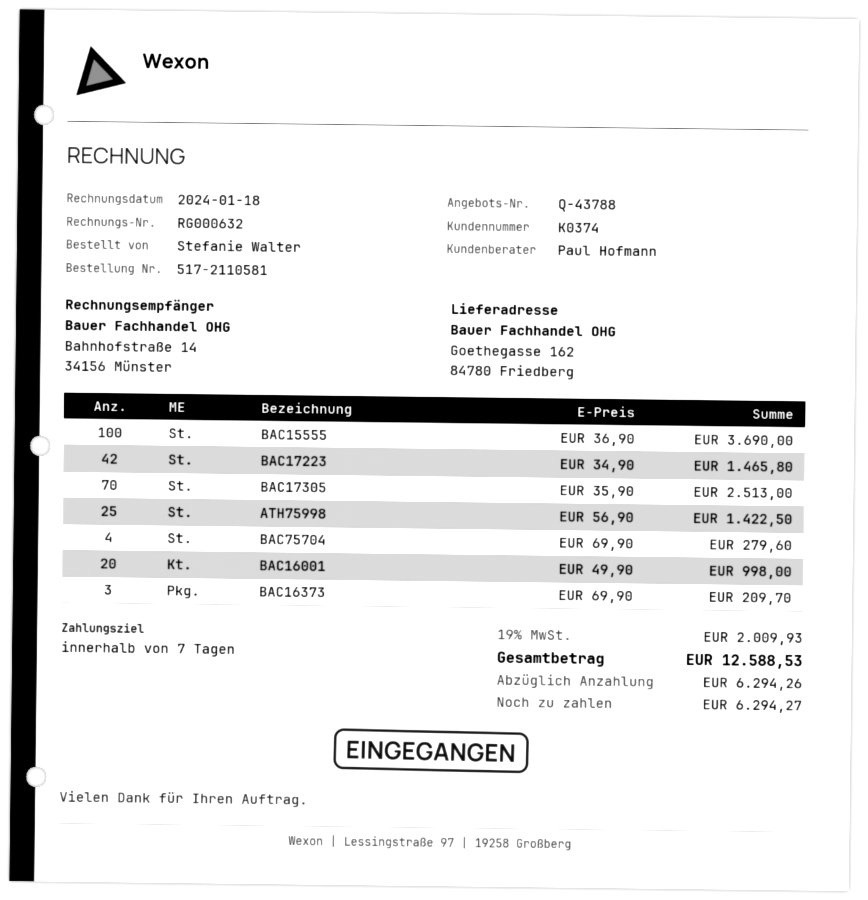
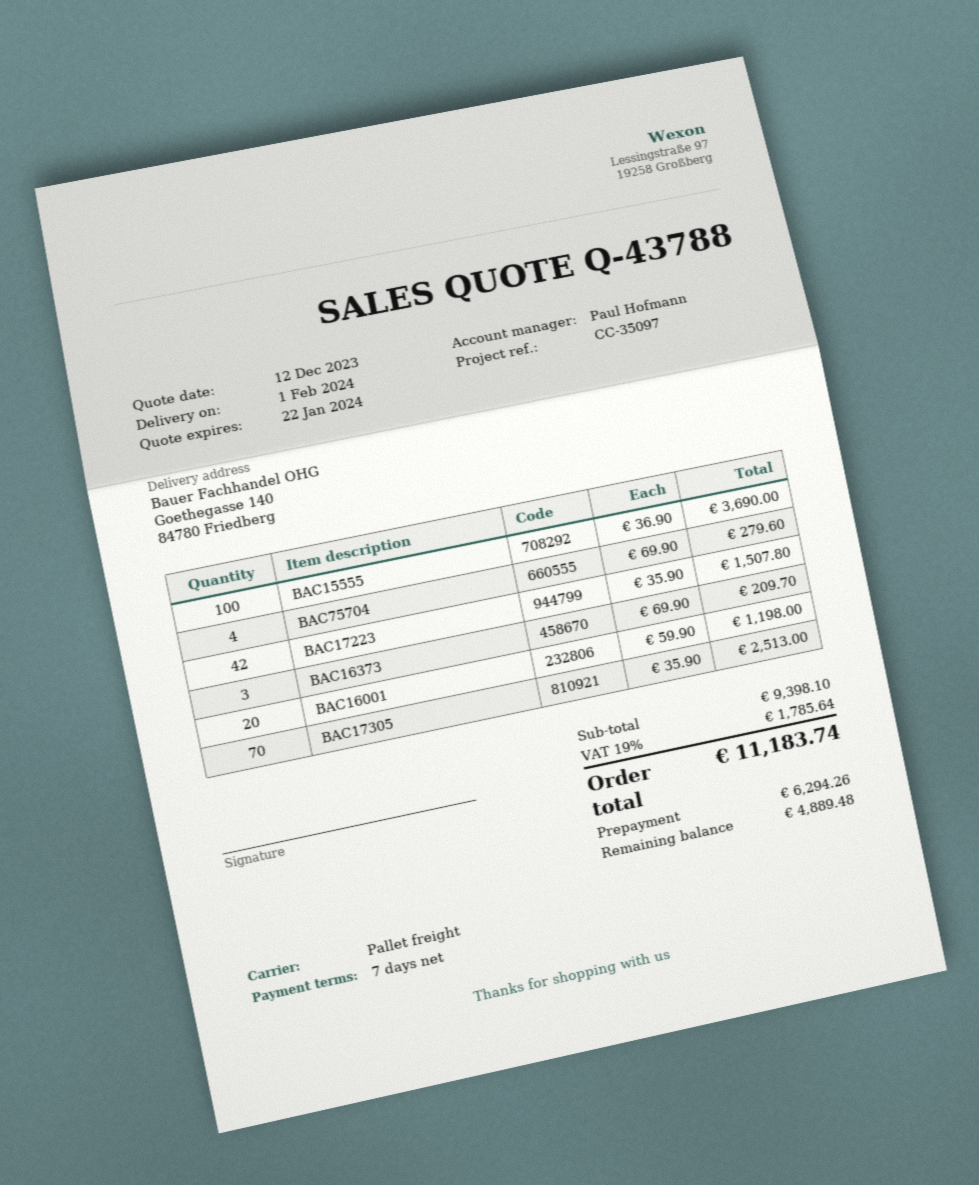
ship to: Goethegasse 162, 84780 Friedberg -> Goethegasse 140, 84780 Friedberg
BAC17223: 42 x 34.90 = 1465.80 -> 42 x 35.90 = 1507.80
ATH75998: 25 x 56.90 = 1422.50 -> none
BAC16001: 20 x 49.90 = 998.00 -> 20 x 59.90 = 1198.00
tax: 19% = 2009.93 -> 19% = 1785.64
total: 12588.53 -> 11183.74
balance: 6294.27 -> 4889.48

